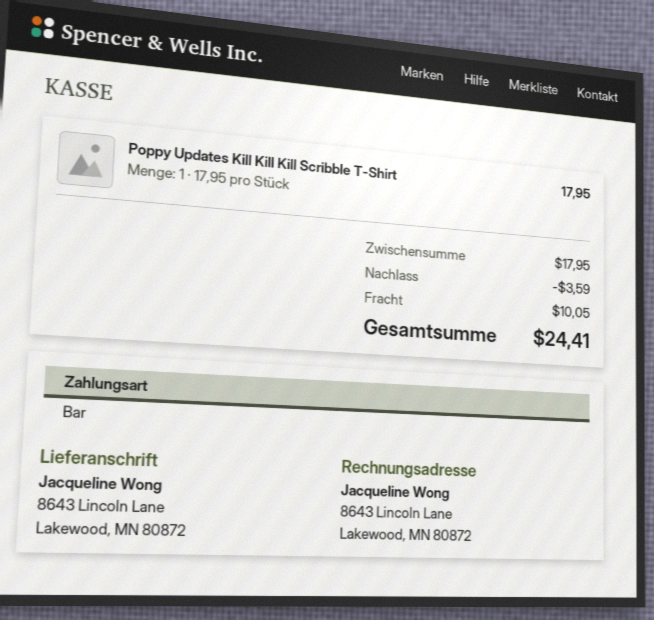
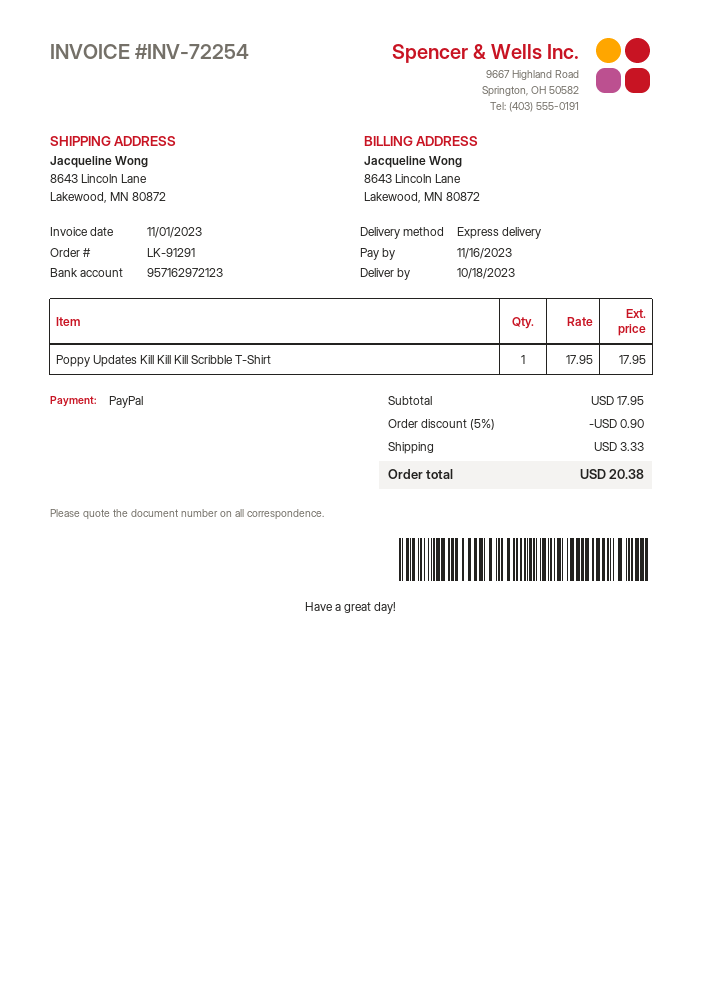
payment method: cash -> PayPal
discount: 3.59 -> 0.90
shipping: 10.05 -> 3.33
total: 24.41 -> 20.38

